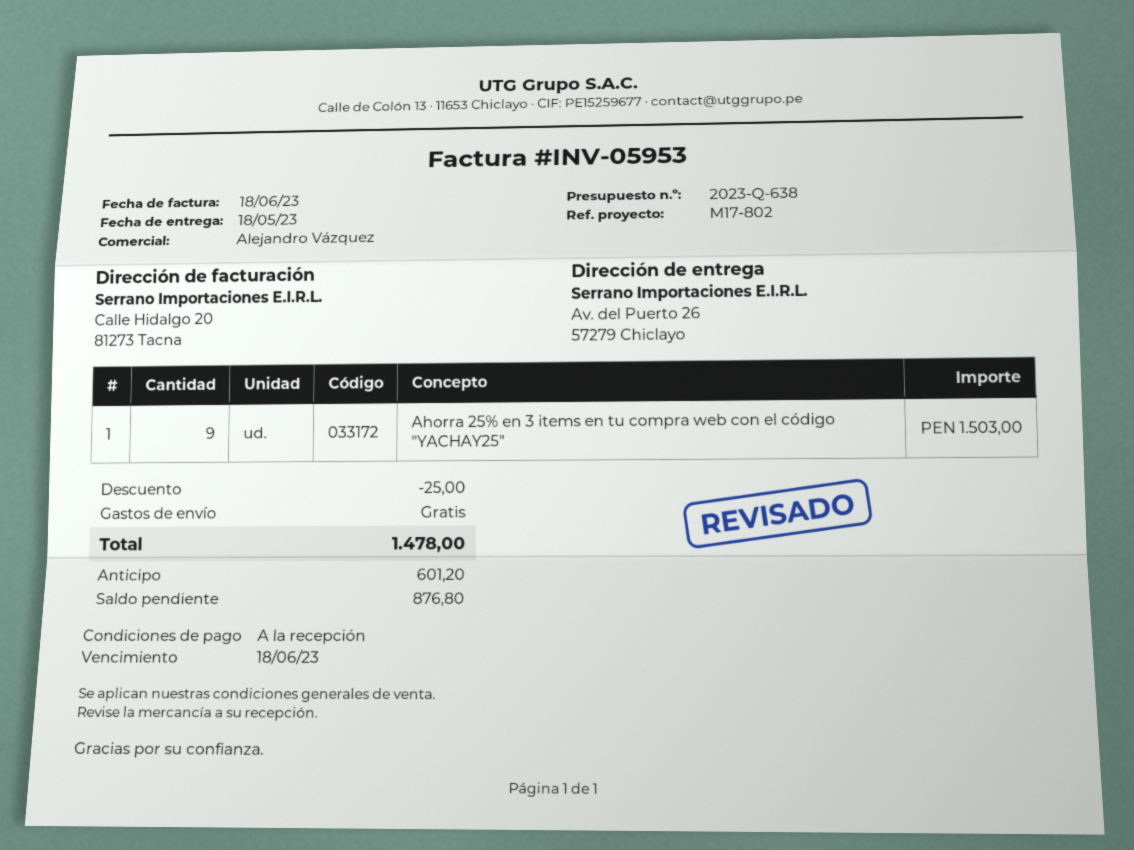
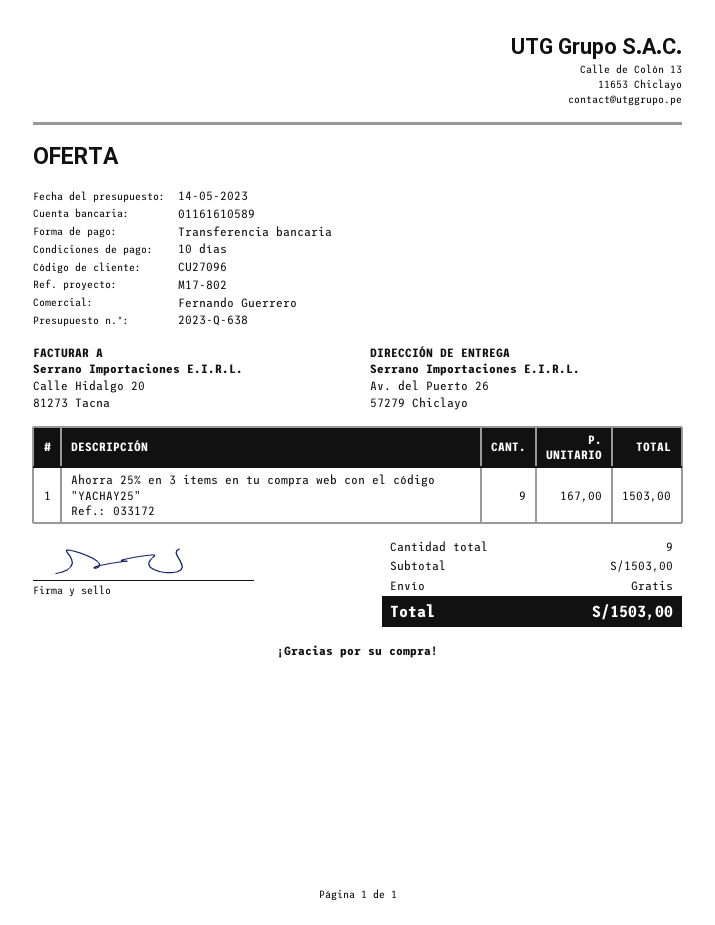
payment terms: on receipt -> 10 days
sales rep: Alejandro Vázquez -> Fernando Guerrero
discount: 25.00 -> none
total: 1478.00 -> 1503.00

